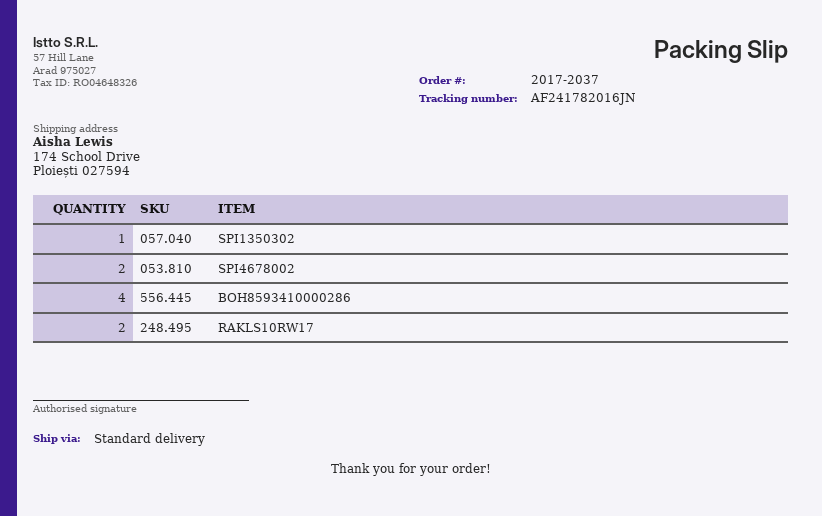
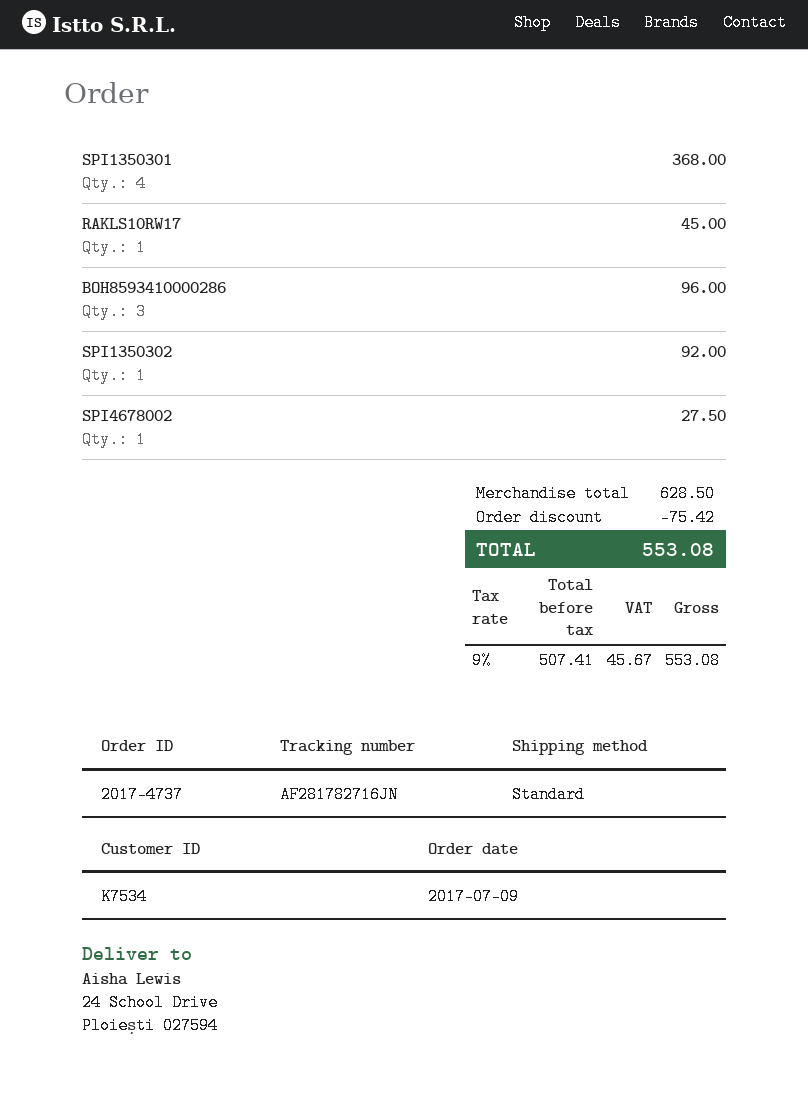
order number: 2017-2037 -> 2017-4737
tracking number: AF241782016JN -> AF281782716JN
ship to: 174 School Drive, Ploiești 027594 -> 24 School Drive, Ploiești 027594
SPI4678002: 2 -> 1
BOH8593410000286: 4 -> 3
RAKLS10RW17: 2 -> 1
SPI1350301: none -> 4

